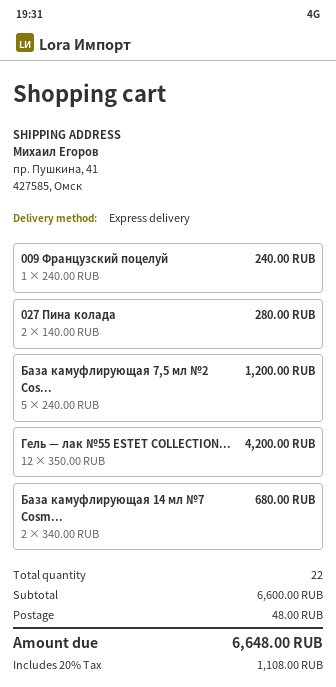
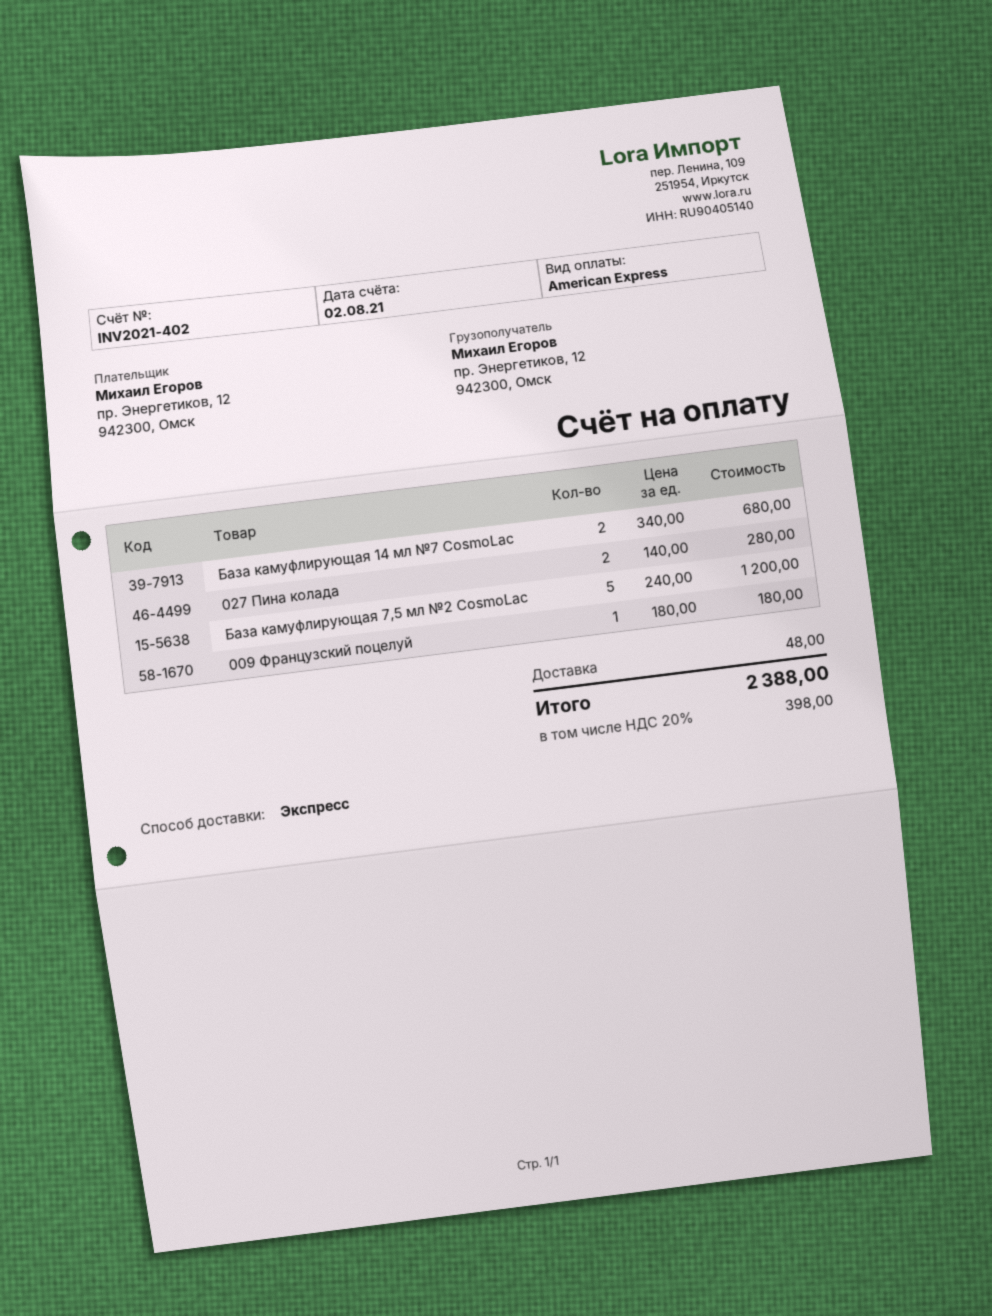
ship to: пр. Пушкина, 41, 427585, Омск -> пр. Энергетиков, 12, 942300, Омск
009 Французский поцелуй: 1 x 240.00 = 240.00 -> 1 x 180.00 = 180.00
Гель — лак №55 ESTET COLLECTION...: 12 x 350.00 = 4200.00 -> none
tax: 20% = 1108.00 -> 20% = 398.00
total: 6648.00 -> 2388.00

